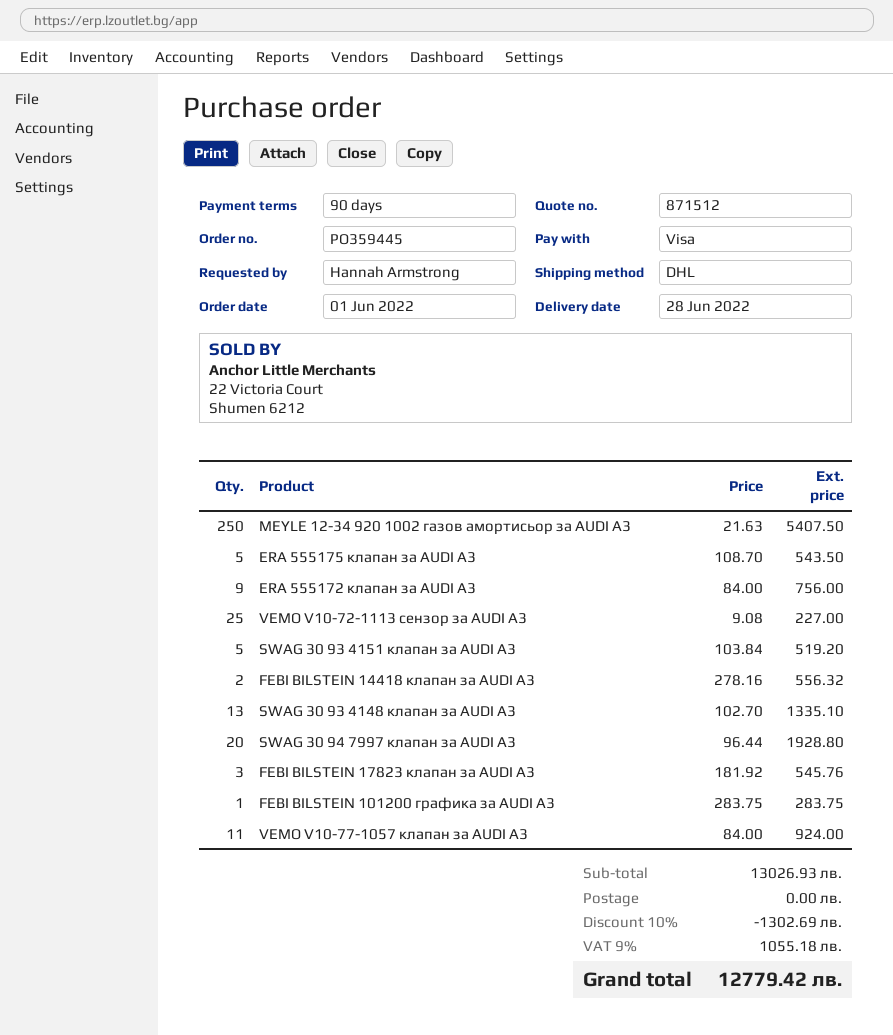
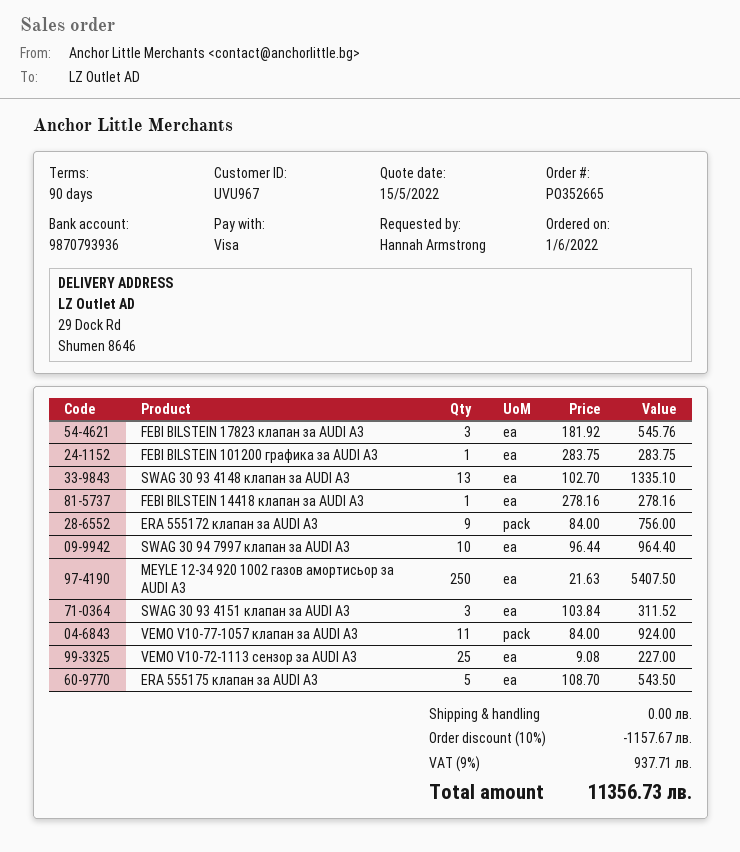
order number: PO359445 -> PO352665
SWAG 30 93 4151 клапан за AUDI A3: 5 x 103.84 = 519.20 -> 3 x 103.84 = 311.52
FEBI BILSTEIN 14418 клапан за AUDI A3: 2 x 278.16 = 556.32 -> 1 x 278.16 = 278.16
SWAG 30 94 7997 клапан за AUDI A3: 20 x 96.44 = 1928.80 -> 10 x 96.44 = 964.40
discount: 10% = 1302.69 -> 10% = 1157.67
tax: 9% = 1055.18 -> 9% = 937.71
total: 12779.42 -> 11356.73

